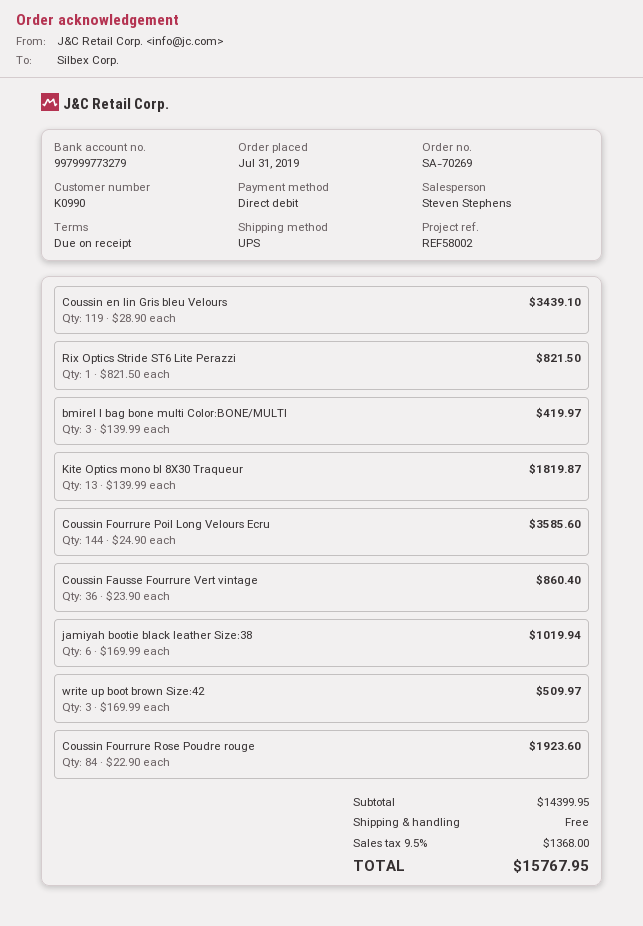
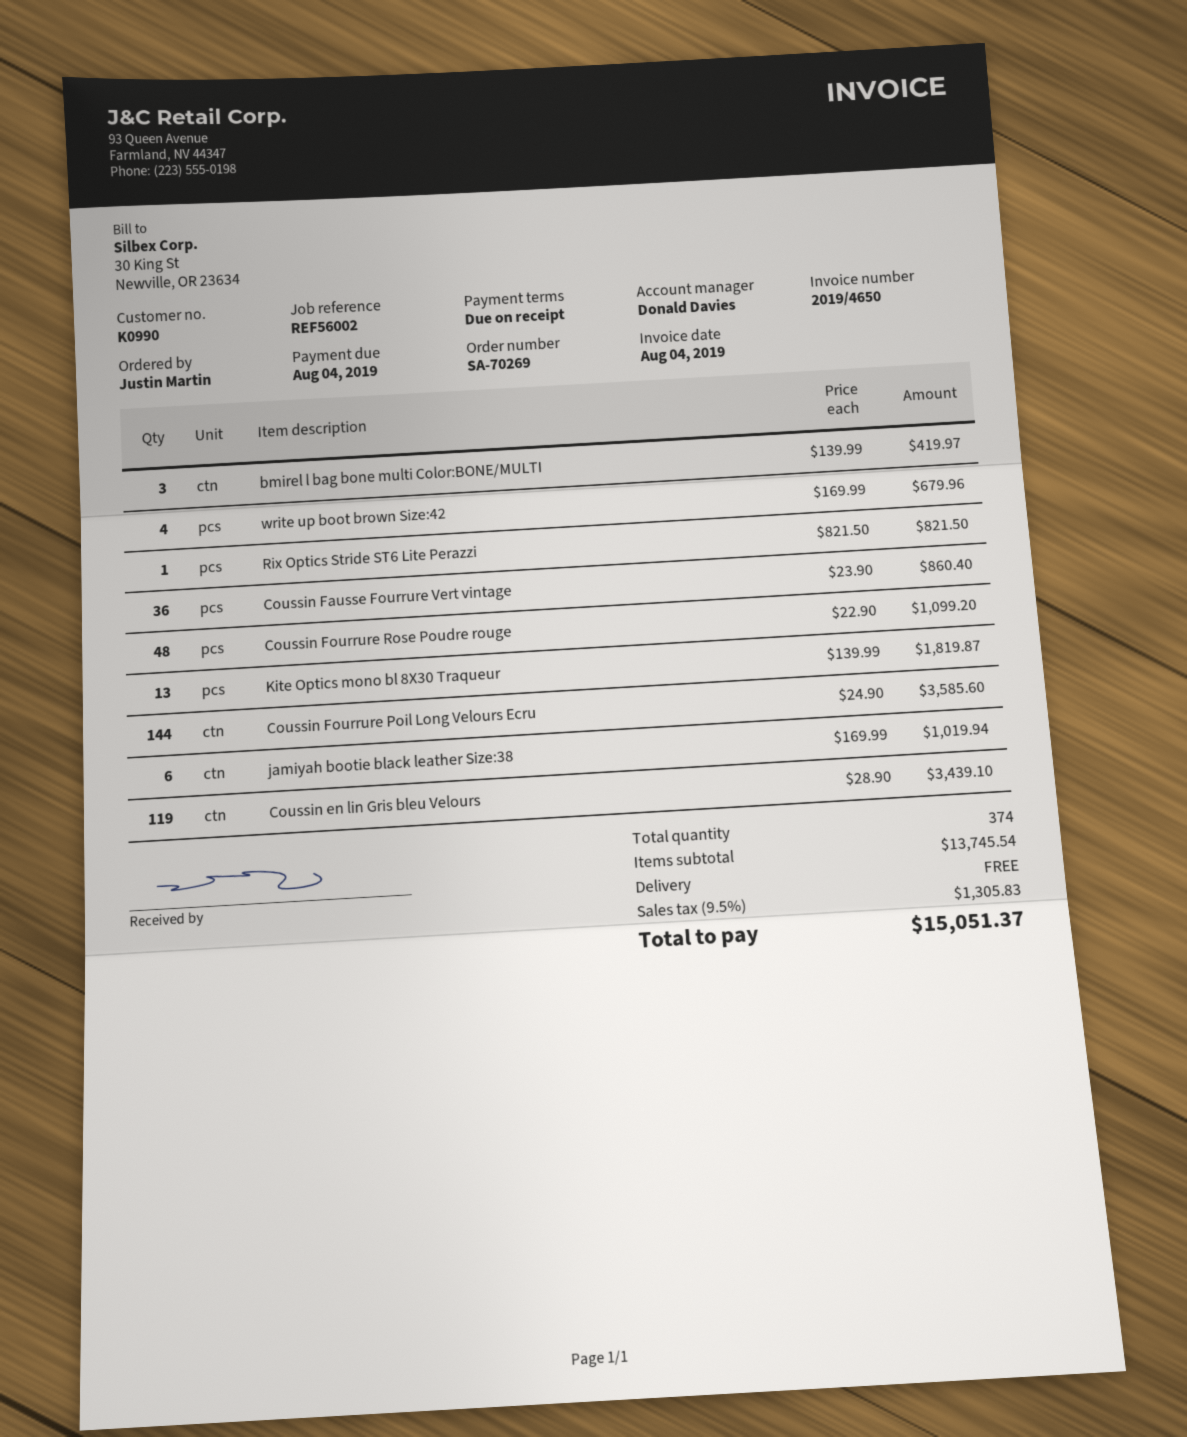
reference: REF58002 -> REF56002
sales rep: Steven Stephens -> Donald Davies
write up boot brown Size:42: 3 x 169.99 = 509.97 -> 4 x 169.99 = 679.96
Coussin Fourrure Rose Poudre rouge: 84 x 22.90 = 1923.60 -> 48 x 22.90 = 1099.20
subtotal: 14399.95 -> 13745.54
tax: 9.5% = 1368.00 -> 9.5% = 1305.83
total: 15767.95 -> 15051.37

